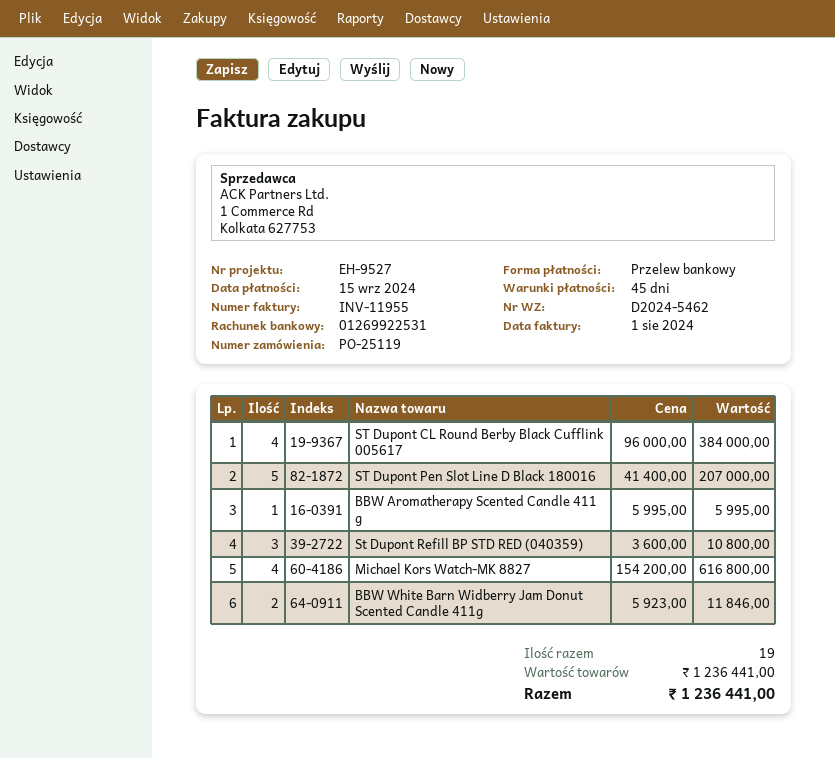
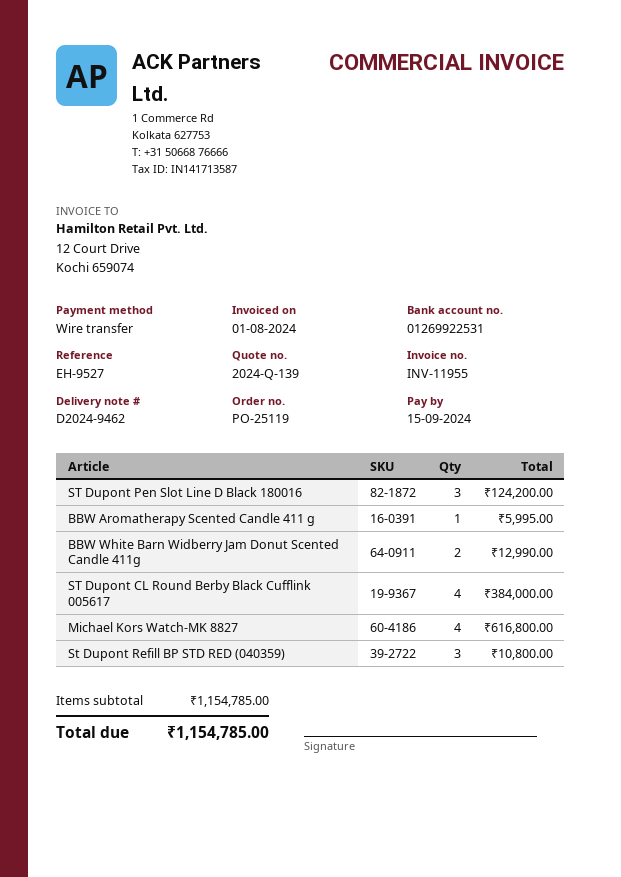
delivery note number: D2024-5462 -> D2024-9462
ST Dupont Pen Slot Line D Black 180016: 5 for 207000.00 -> 3 for 124200.00
BBW White Barn Widberry Jam Donut Scented Candle 411g: 2 for 11846.00 -> 2 for 12990.00
subtotal: 1236441.00 -> 1154785.00
total: 1236441.00 -> 1154785.00

